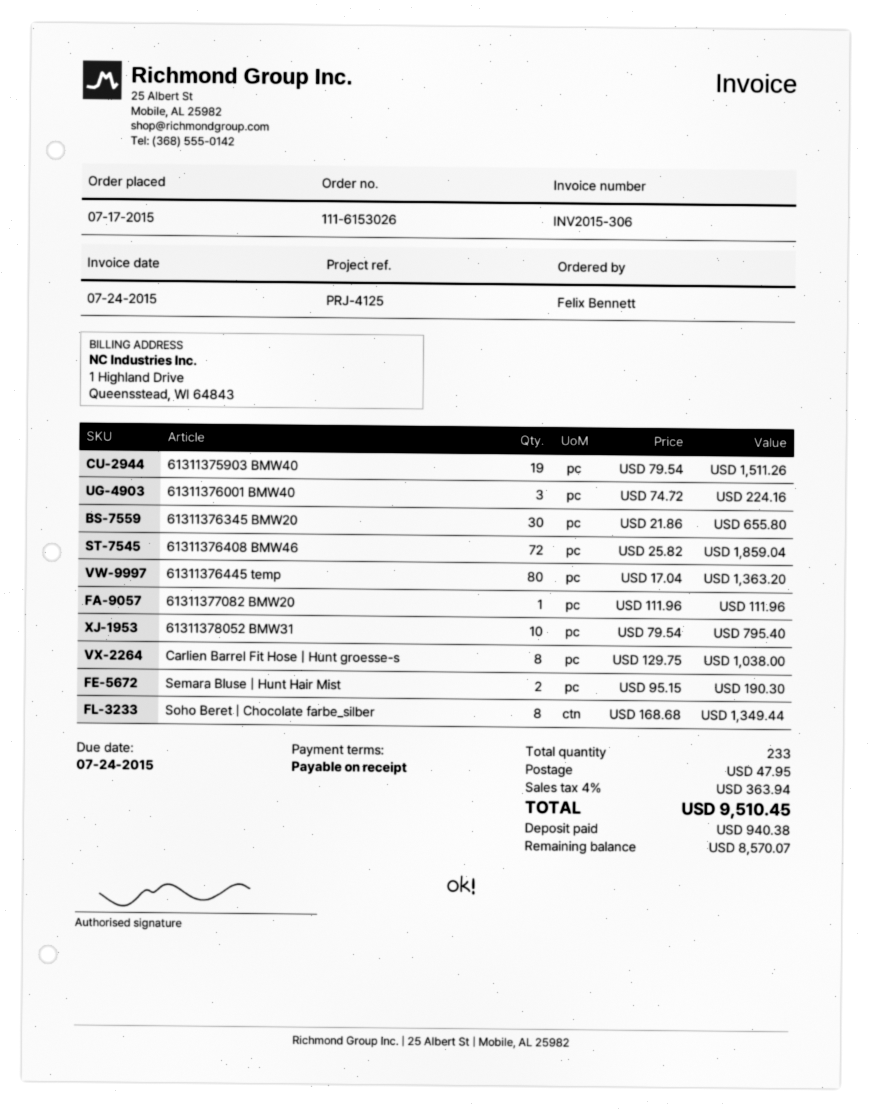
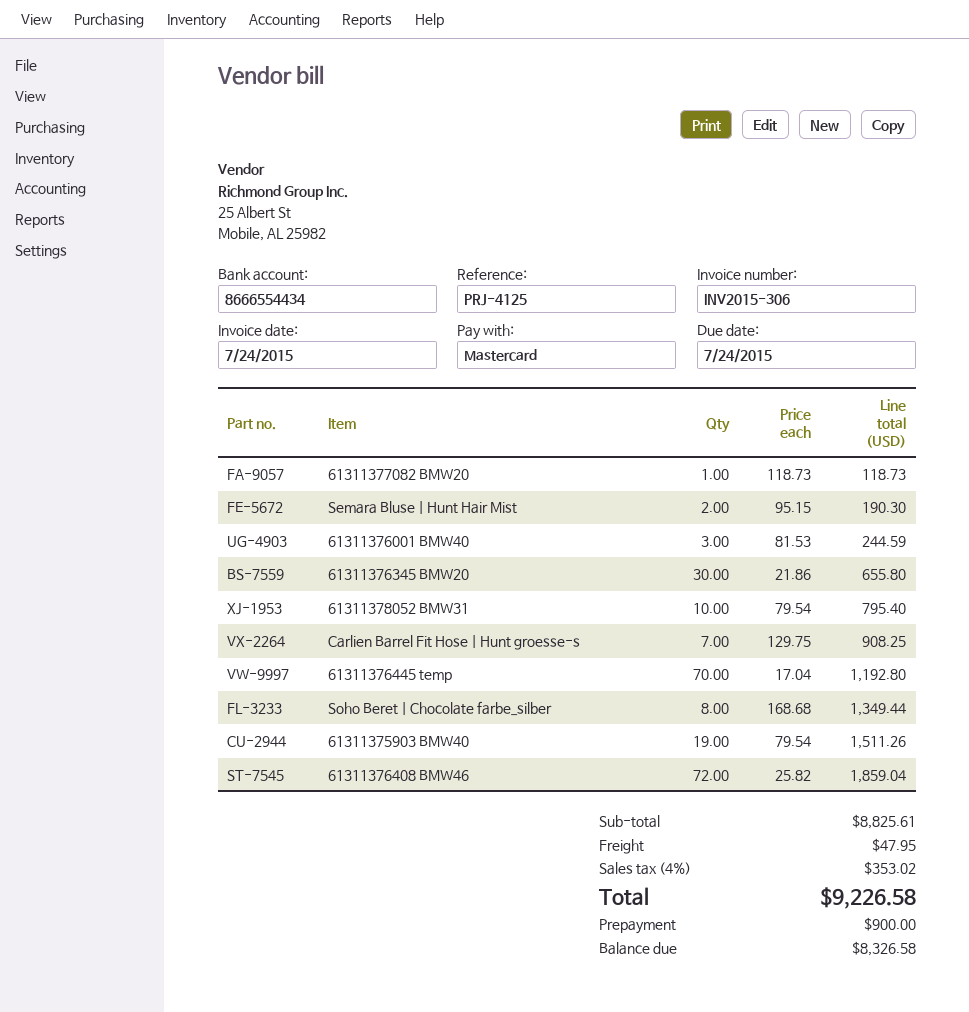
61311376001 BMW40: 3 x 74.72 = 224.16 -> 3 x 81.53 = 244.59
61311376445 temp: 80 x 17.04 = 1363.20 -> 70 x 17.04 = 1192.80
61311377082 BMW20: 1 x 111.96 = 111.96 -> 1 x 118.73 = 118.73
Carlien Barrel Fit Hose | Hunt groesse-s: 8 x 129.75 = 1038.00 -> 7 x 129.75 = 908.25
tax: 4% = 363.94 -> 4% = 353.02
total: 9510.45 -> 9226.58
deposit: 940.38 -> 900.00
balance: 8570.07 -> 8326.58

